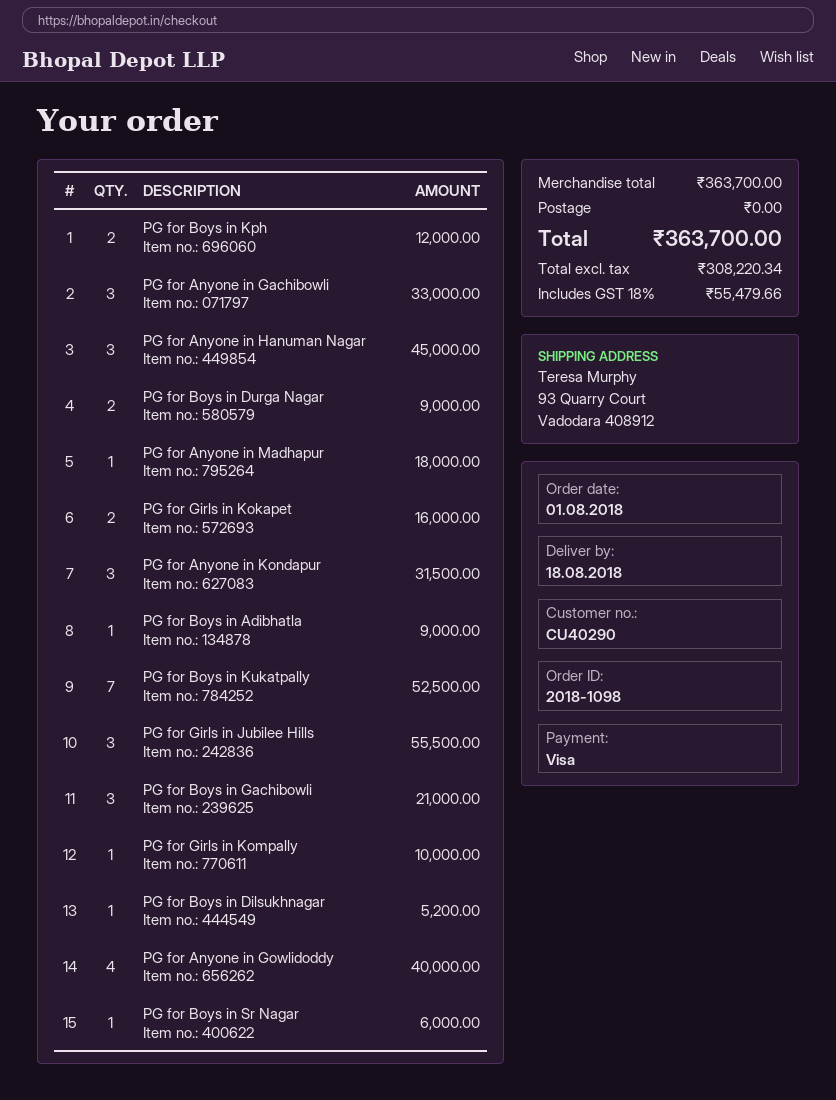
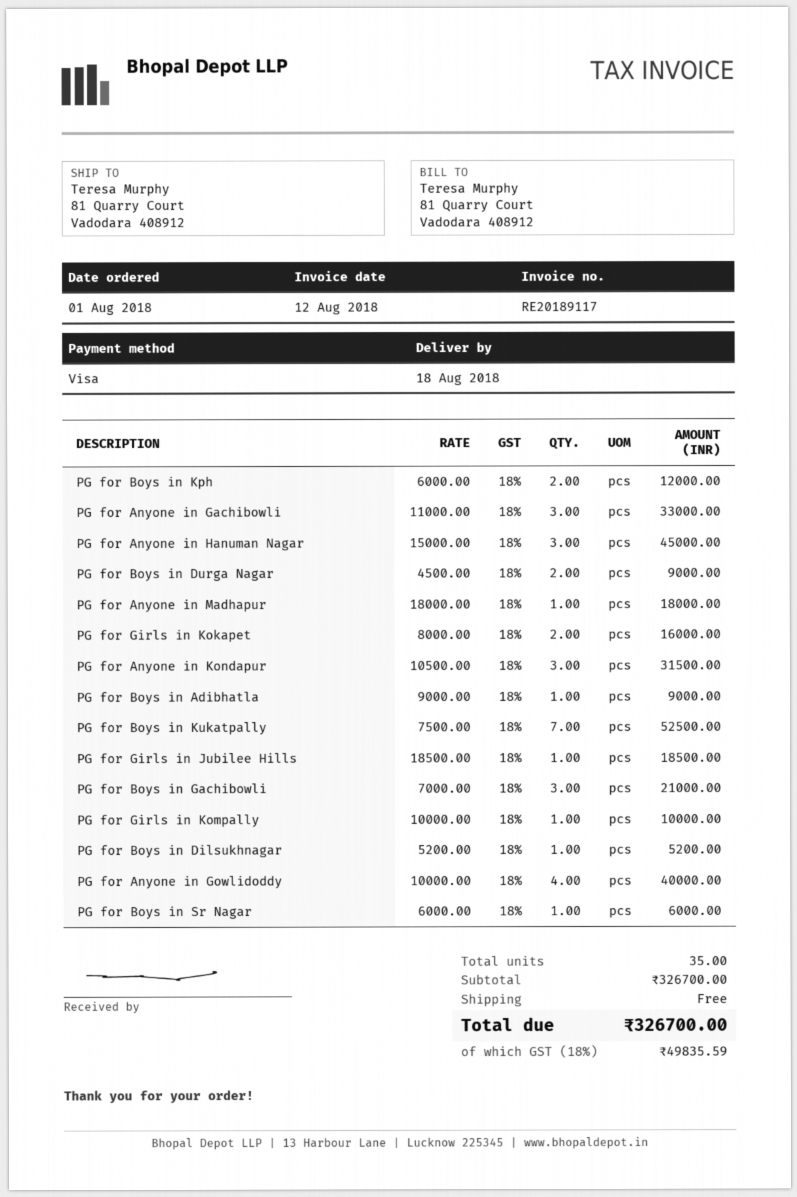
ship to: 93 Quarry Court, Vadodara 408912 -> 81 Quarry Court, Vadodara 408912
PG for Girls in Jubilee Hills: 3 for 55500.00 -> 1 for 18500.00
subtotal: 363700.00 -> 326700.00
tax: 18% = 55479.66 -> 18% = 49835.59
total: 363700.00 -> 326700.00

